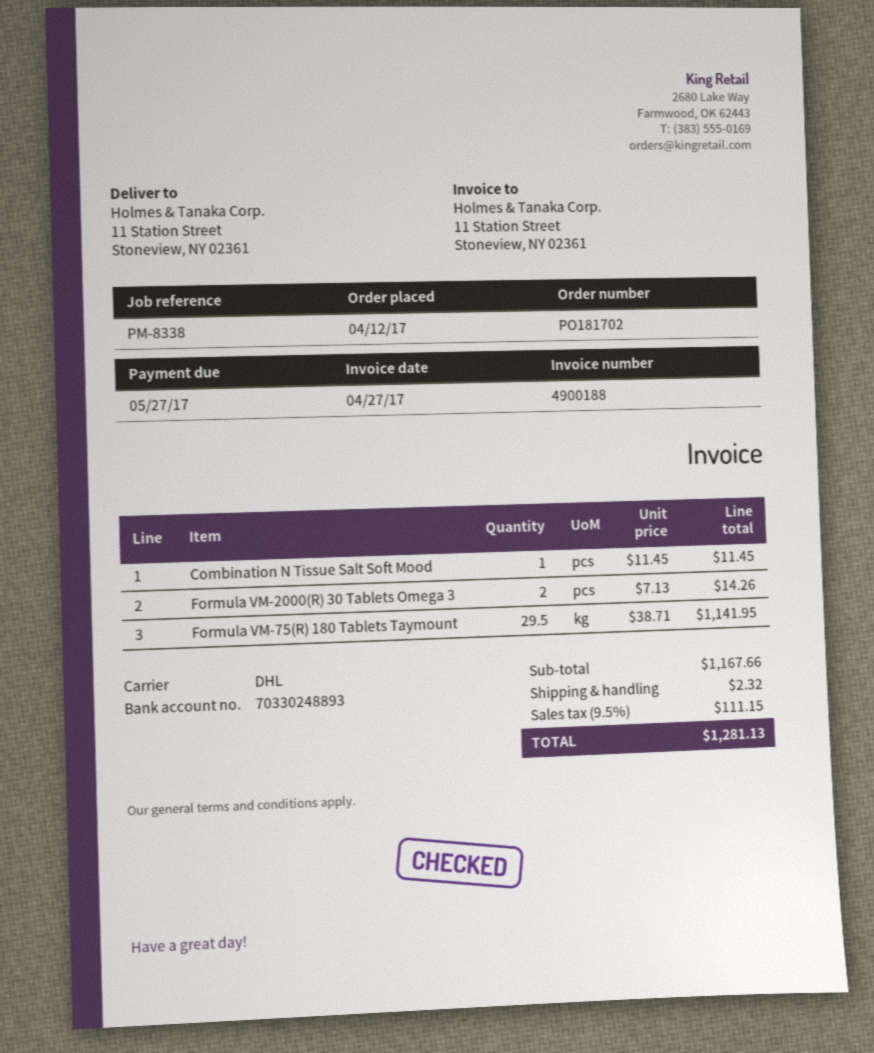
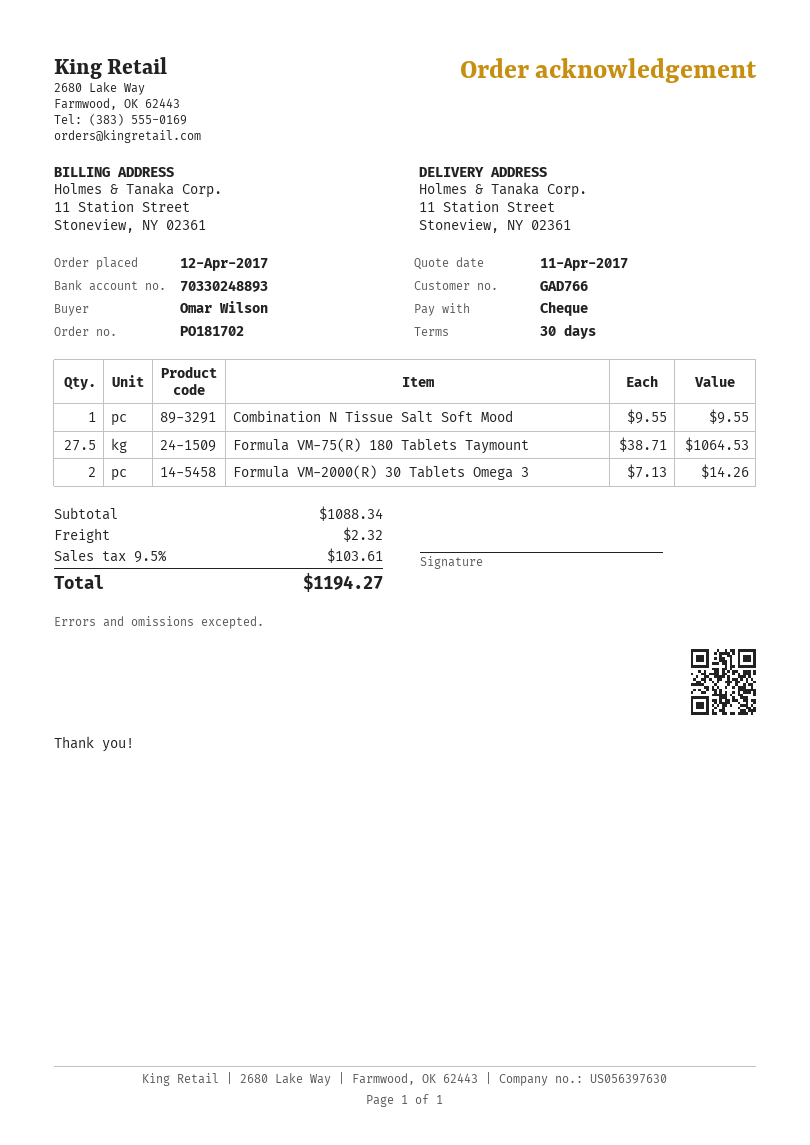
Combination N Tissue Salt Soft Mood: 1 x 11.45 = 11.45 -> 1 x 9.55 = 9.55
Formula VM-75(R) 180 Tablets Taymount: 29.5 x 38.71 = 1141.95 -> 27.5 x 38.71 = 1064.53
subtotal: 1167.66 -> 1088.34
tax: 9.5% = 111.15 -> 9.5% = 103.61
total: 1281.13 -> 1194.27

